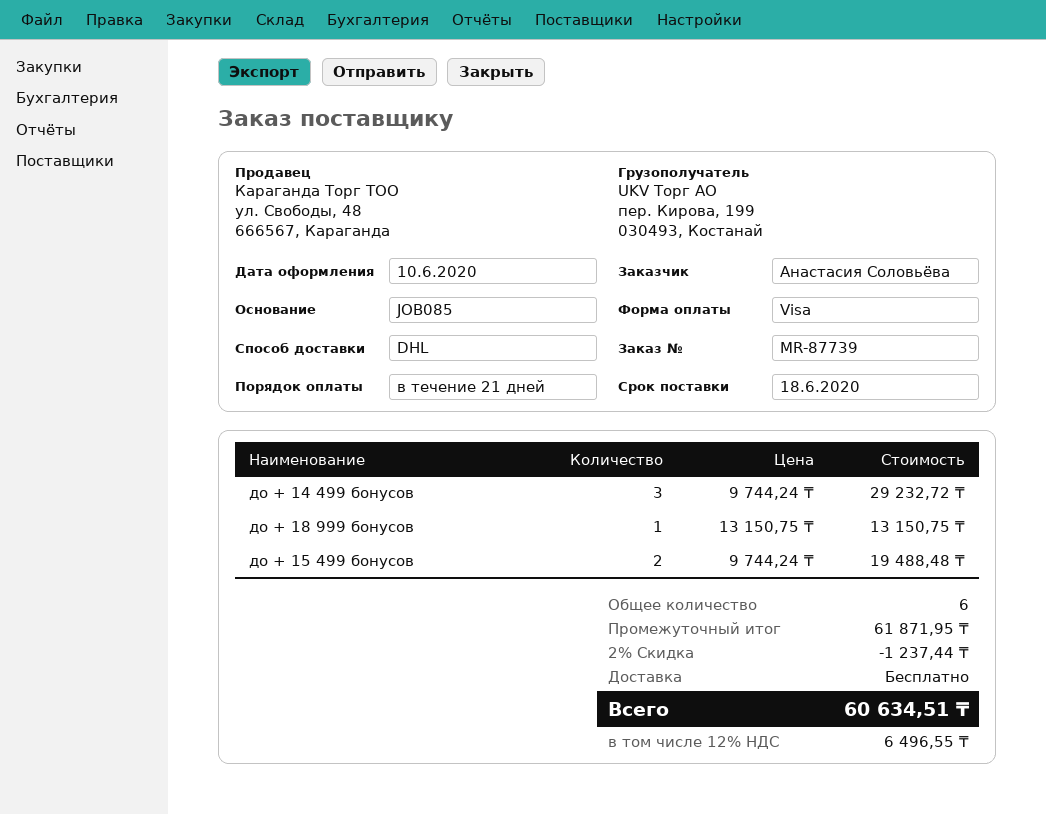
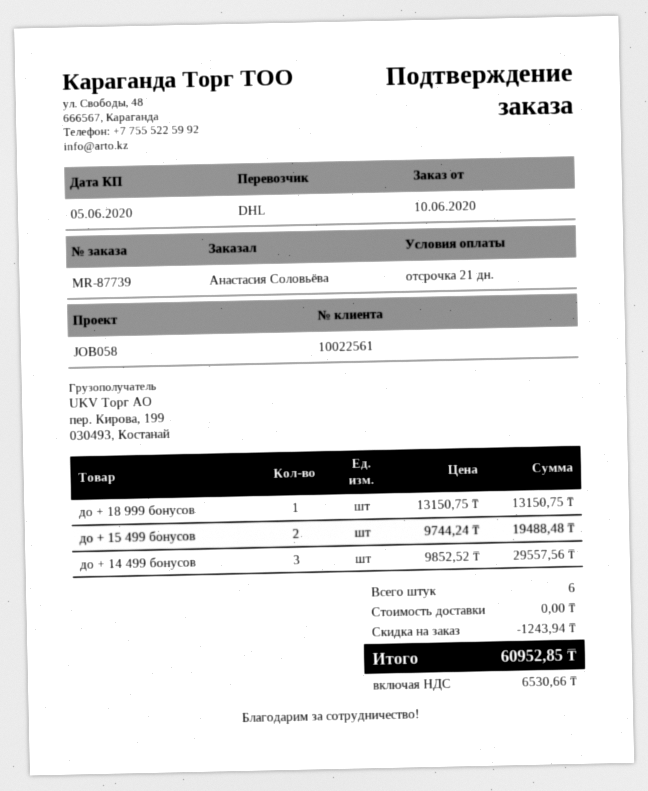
reference: JOB085 -> JOB058
до + 14 499 бонусов: 3 x 9744.24 = 29232.72 -> 3 x 9852.52 = 29557.56
discount: 1237.44 -> 1243.94
tax: 6496.55 -> 6530.66
total: 60634.51 -> 60952.85

